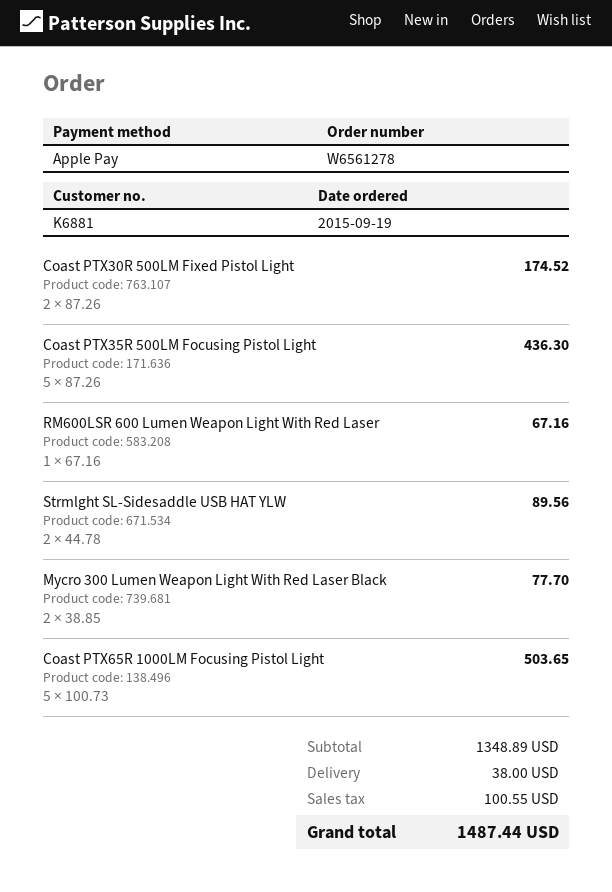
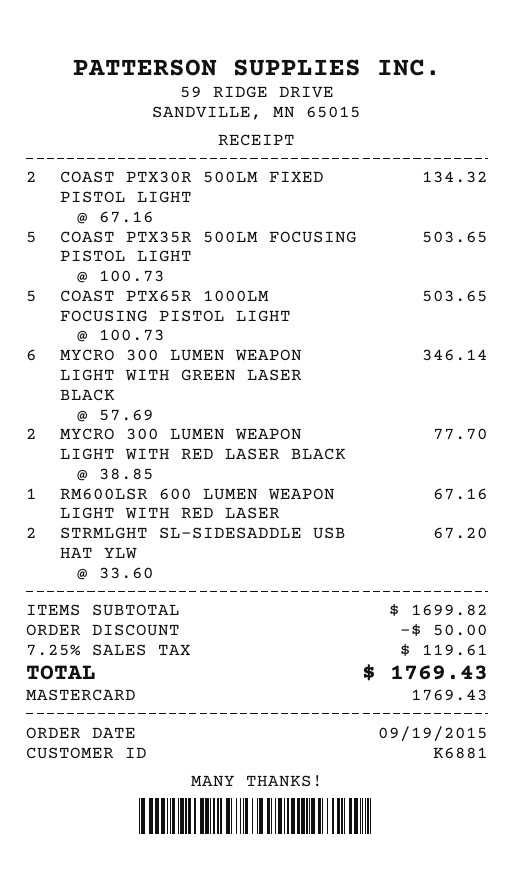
payment method: Apple Pay -> Mastercard
Coast PTX30R 500LM Fixed Pistol Light: 2 x 87.26 = 174.52 -> 2 x 67.16 = 134.32
Coast PTX35R 500LM Focusing Pistol Light: 5 x 87.26 = 436.30 -> 5 x 100.73 = 503.65
Strmlght SL-Sidesaddle USB HAT YLW: 2 x 44.78 = 89.56 -> 2 x 33.60 = 67.20
MYCRO 300 LUMEN WEAPON LIGHT WITH GREEN LASER BLACK: none -> 6 x 57.69 = 346.14
subtotal: 1348.89 -> 1699.82
discount: none -> 50.00
shipping: 38.00 -> none
tax: 100.55 -> 119.61
total: 1487.44 -> 1769.43

